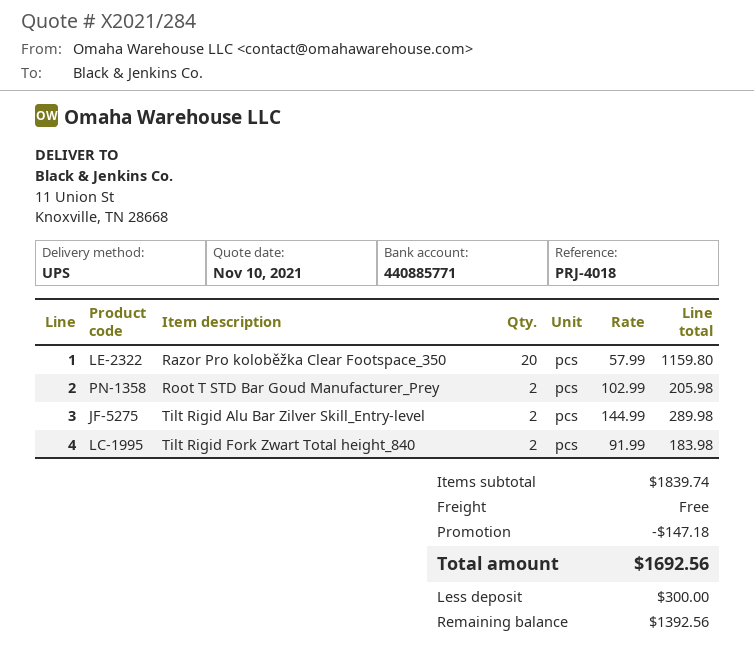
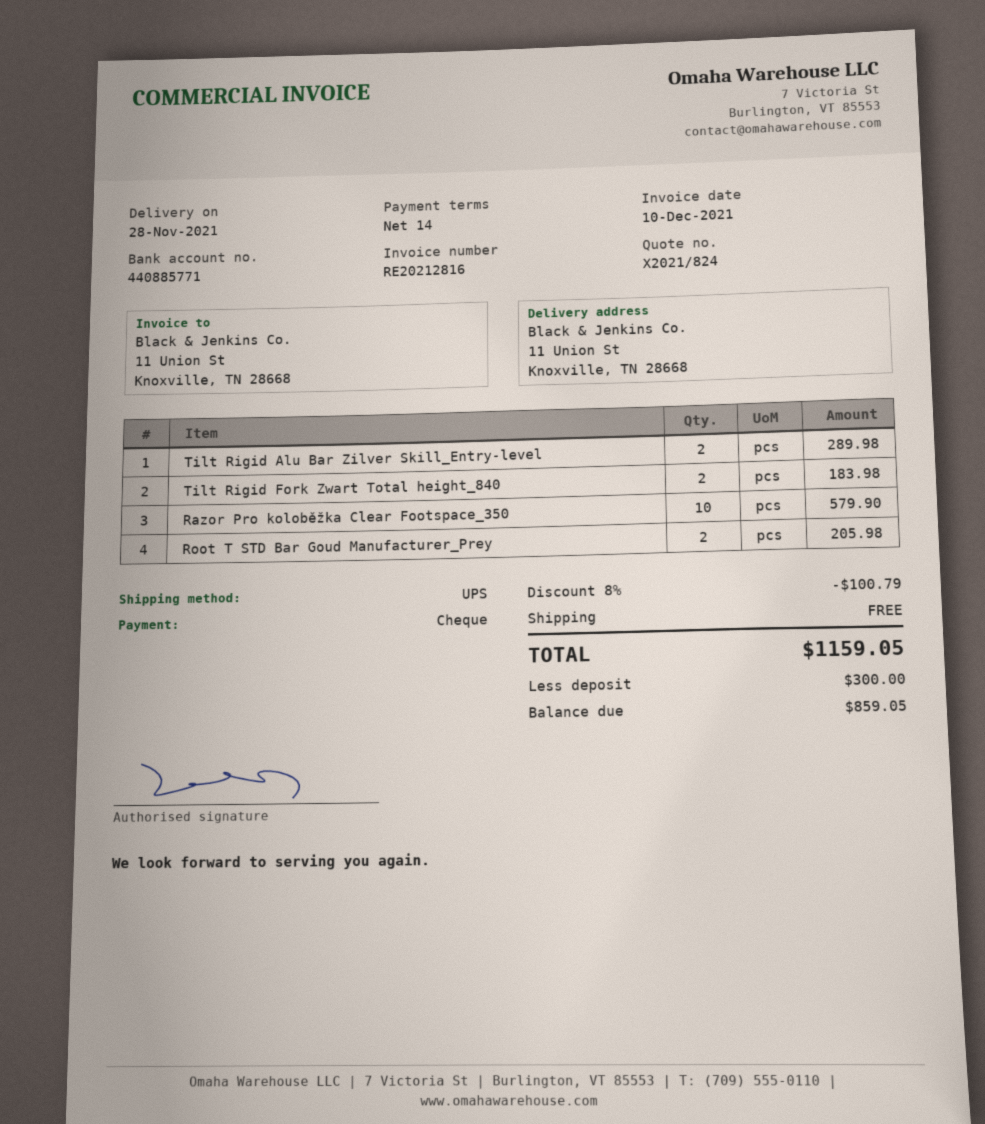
quote number: X2021/284 -> X2021/824
Razor Pro koloběžka Clear Footspace_350: 20 for 1159.80 -> 10 for 579.90
discount: 147.18 -> 100.79
total: 1692.56 -> 1159.05
balance: 1392.56 -> 859.05

